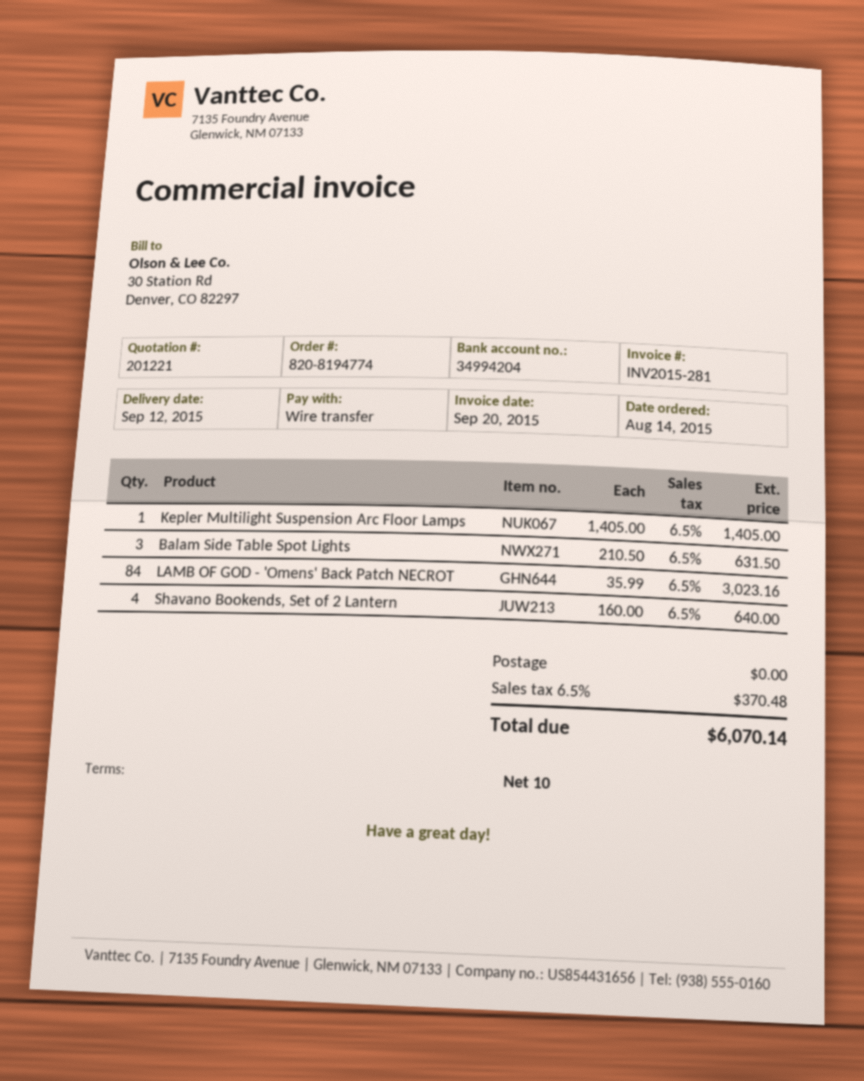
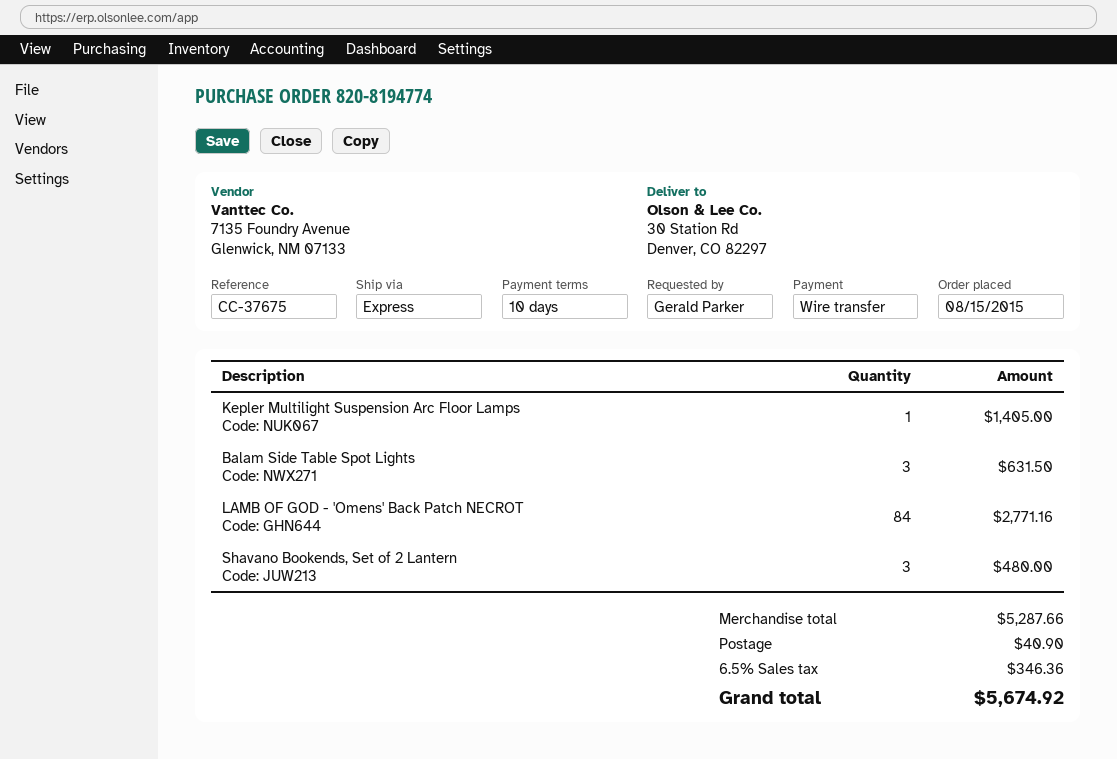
order date: 2015-08-14 -> 2015-08-15
LAMB OF GOD - 'Omens' Back Patch NECROT: 84 for 3023.16 -> 84 for 2771.16
Shavano Bookends, Set of 2 Lantern: 4 for 640.00 -> 3 for 480.00
shipping: 0.00 -> 40.90
tax: 6.5% = 370.48 -> 6.5% = 346.36
total: 6070.14 -> 5674.92

